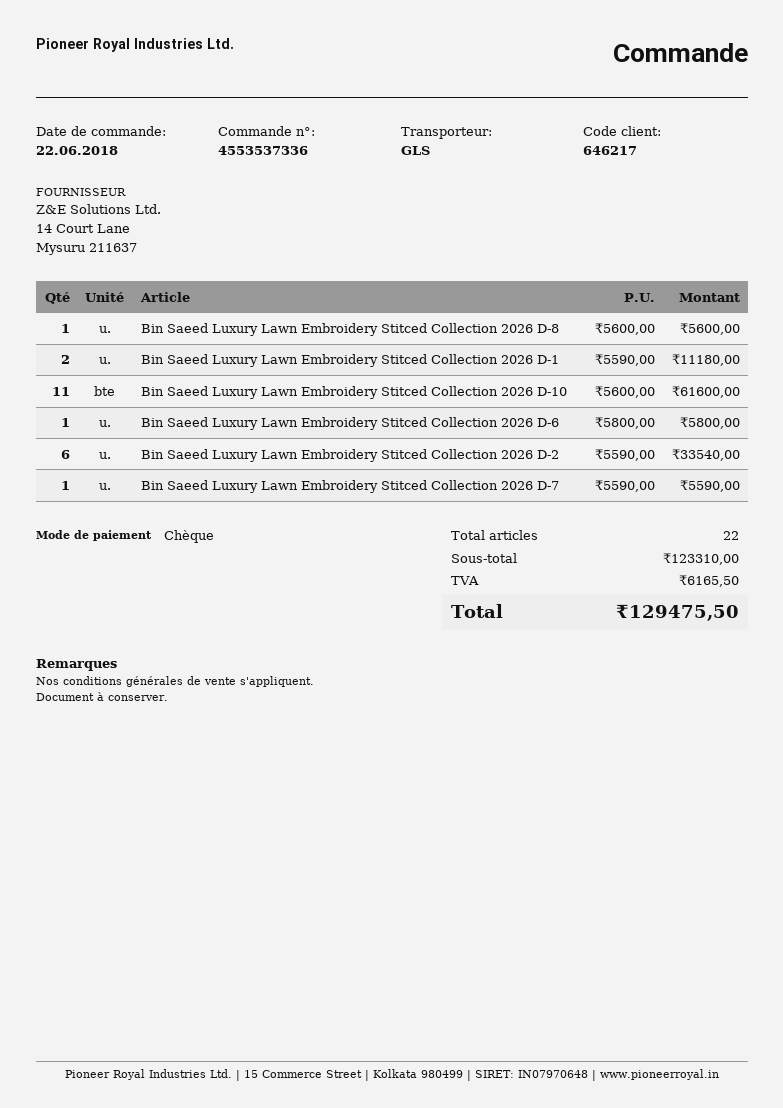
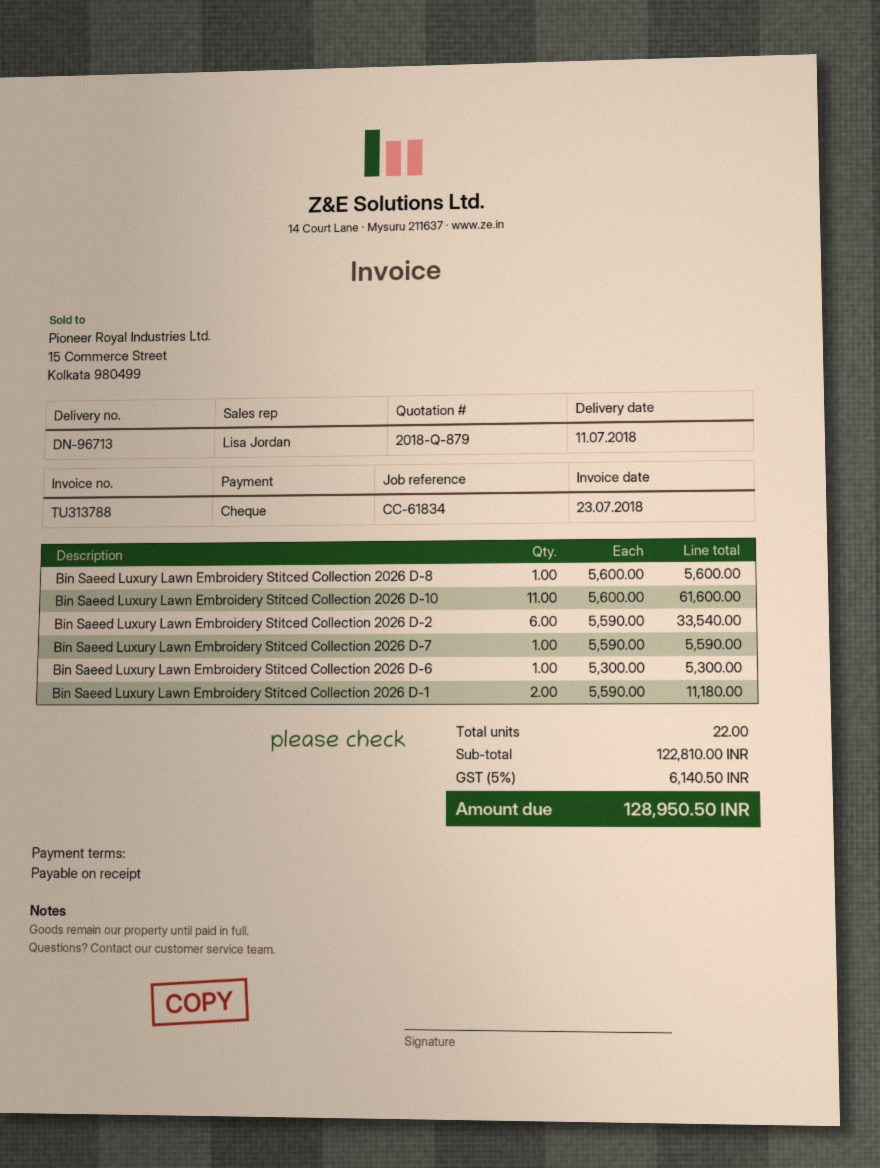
Bin Saeed Luxury Lawn Embroidery Stitced Collection 2026 D-6: 1 x 5800.00 = 5800.00 -> 1 x 5300.00 = 5300.00
subtotal: 123310.00 -> 122810.00
tax: 6165.50 -> 6140.50
total: 129475.50 -> 128950.50

